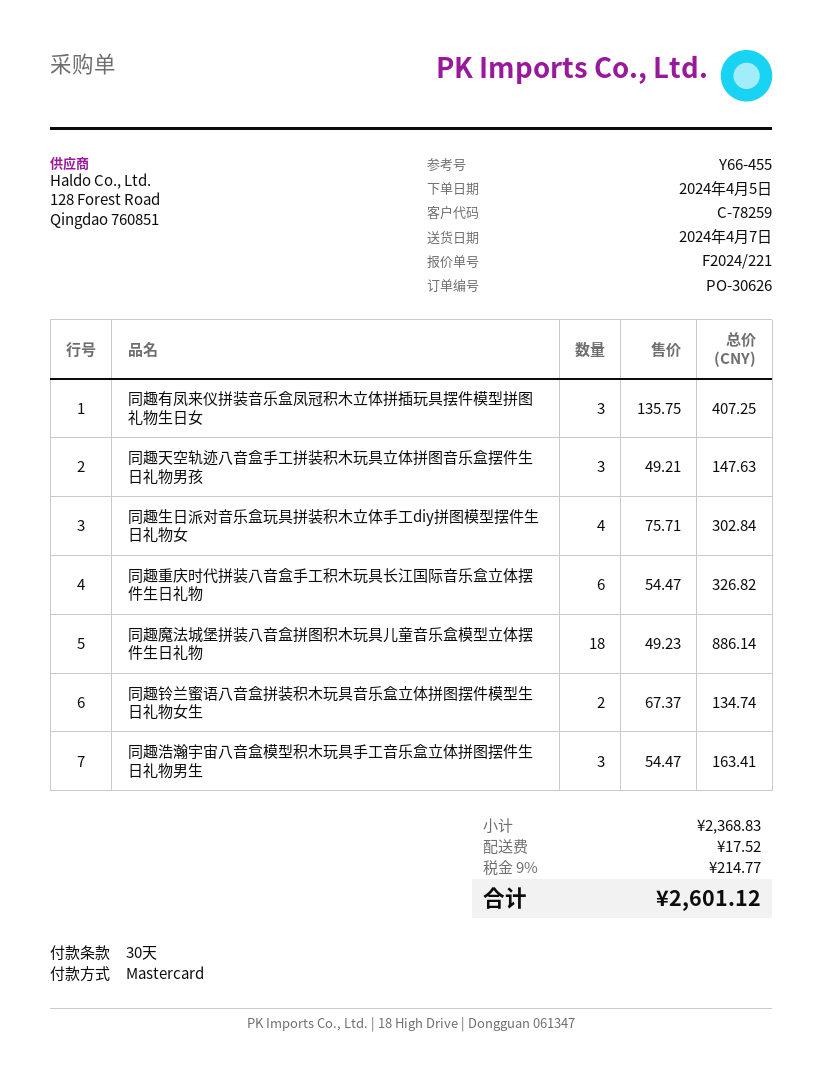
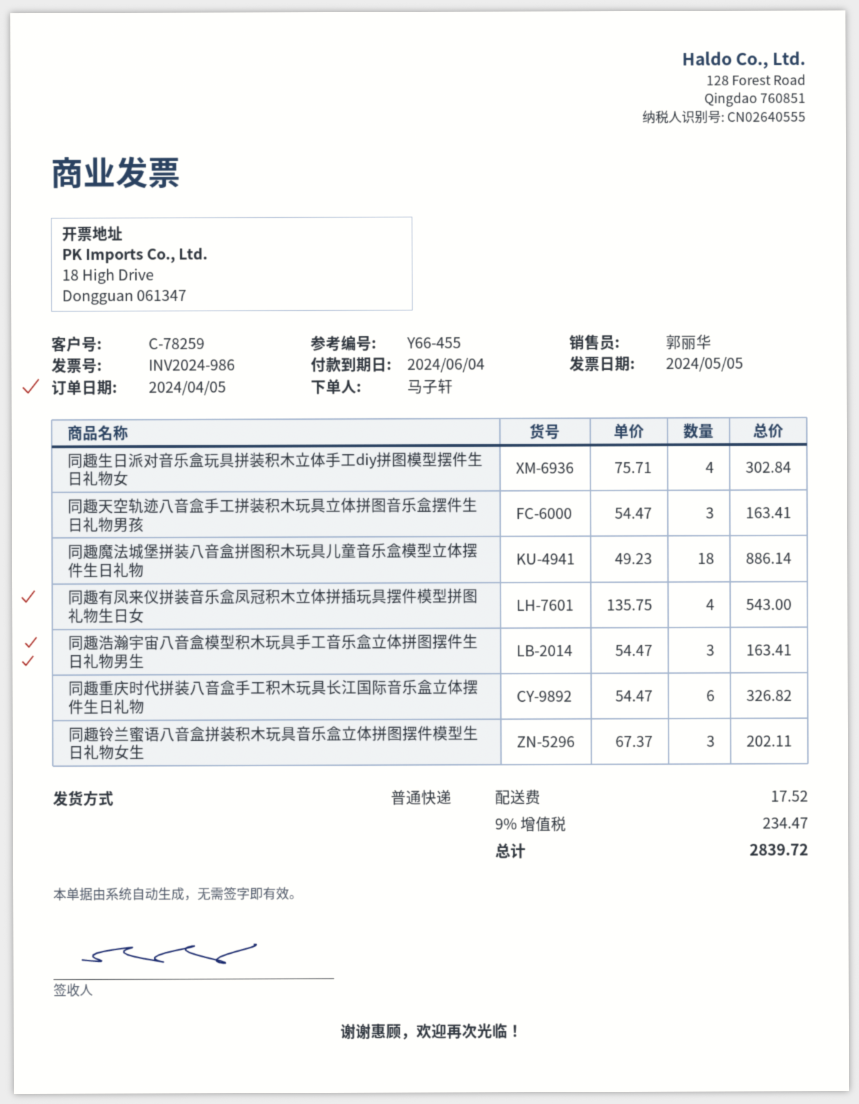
同趣有凤来仪拼装音乐盒凤冠积木立体拼插玩具摆件模型拼图礼物生日女: 3 x 135.75 = 407.25 -> 4 x 135.75 = 543.00
同趣天空轨迹八音盒手工拼装积木玩具立体拼图音乐盒摆件生日礼物男孩: 3 x 49.21 = 147.63 -> 3 x 54.47 = 163.41
同趣铃兰蜜语八音盒拼装积木玩具音乐盒立体拼图摆件模型生日礼物女生: 2 x 67.37 = 134.74 -> 3 x 67.37 = 202.11
tax: 9% = 214.77 -> 9% = 234.47
total: 2601.12 -> 2839.72

